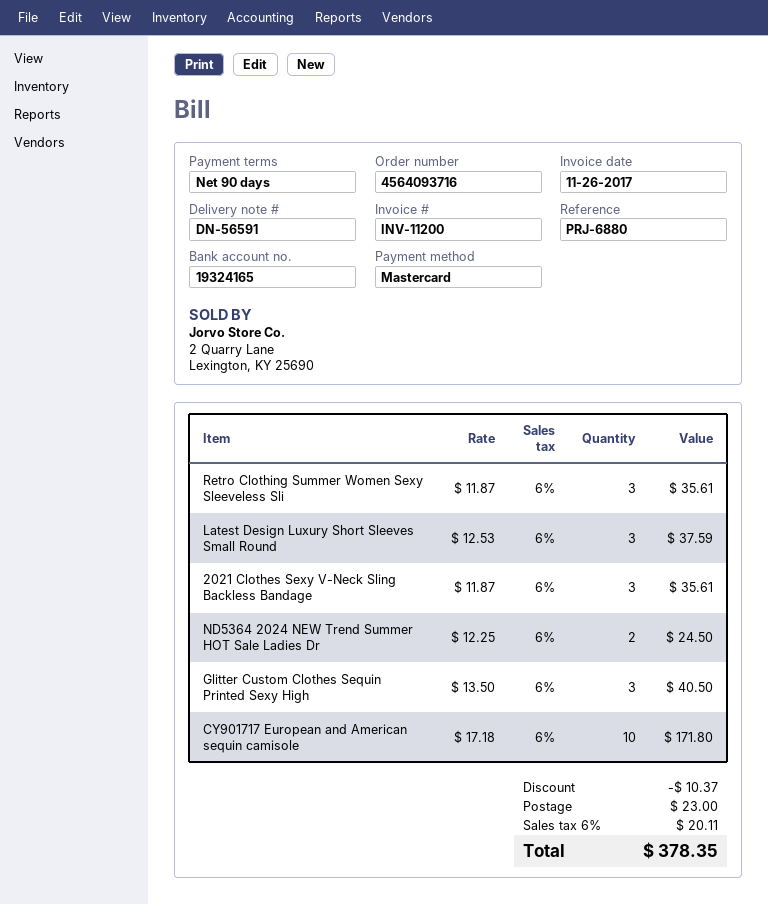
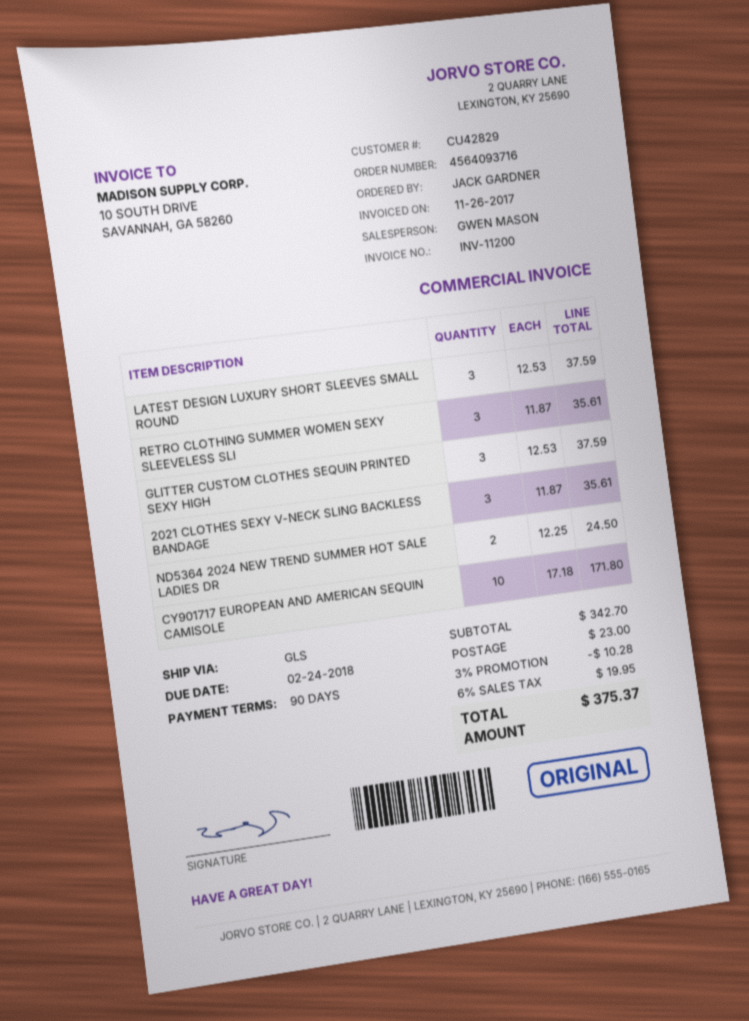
Glitter Custom Clothes Sequin Printed Sexy High: 3 x 13.50 = 40.50 -> 3 x 12.53 = 37.59
discount: 10.37 -> 10.28
tax: 6% = 20.11 -> 6% = 19.95
total: 378.35 -> 375.37

